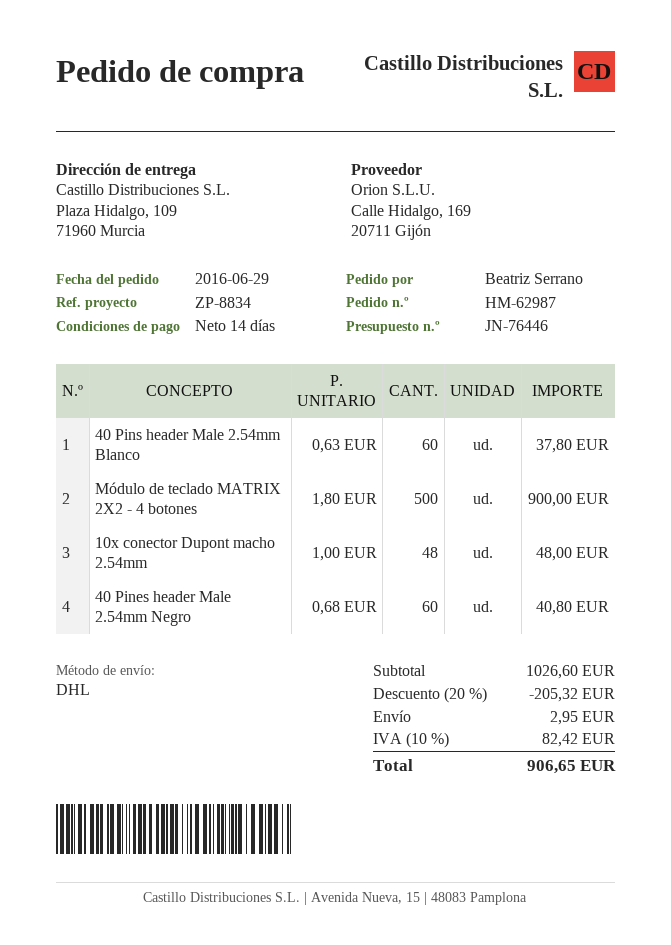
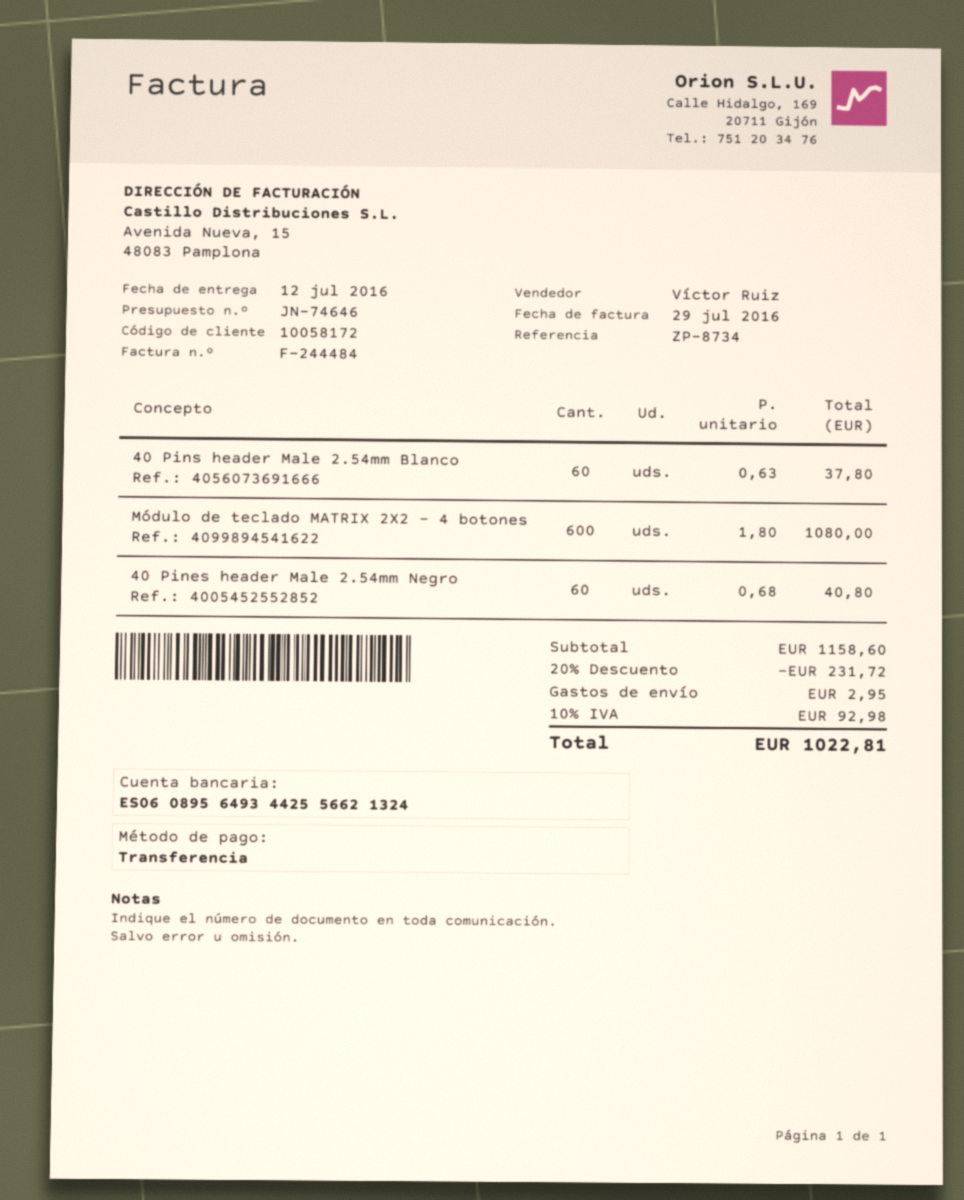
quote number: JN-76446 -> JN-74646
reference: ZP-8834 -> ZP-8734
Módulo de teclado MATRIX 2X2 - 4 botones: 500 x 1.80 = 900.00 -> 600 x 1.80 = 1080.00
10x conector Dupont macho 2.54mm: 48 x 1.00 = 48.00 -> none
subtotal: 1026.60 -> 1158.60
discount: 20% = 205.32 -> 20% = 231.72
tax: 10% = 82.42 -> 10% = 92.98
total: 906.65 -> 1022.81

